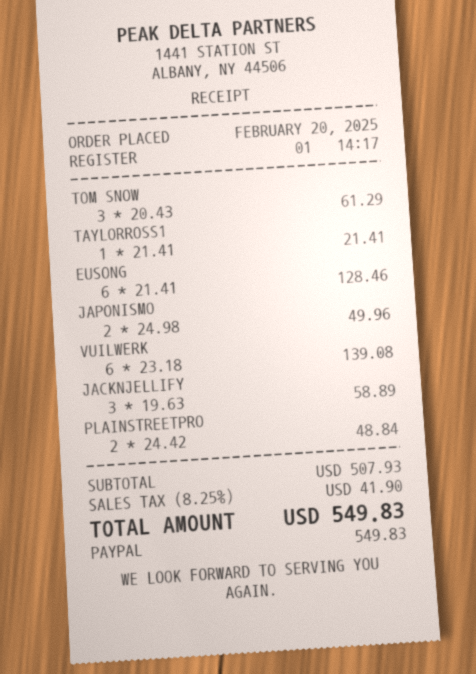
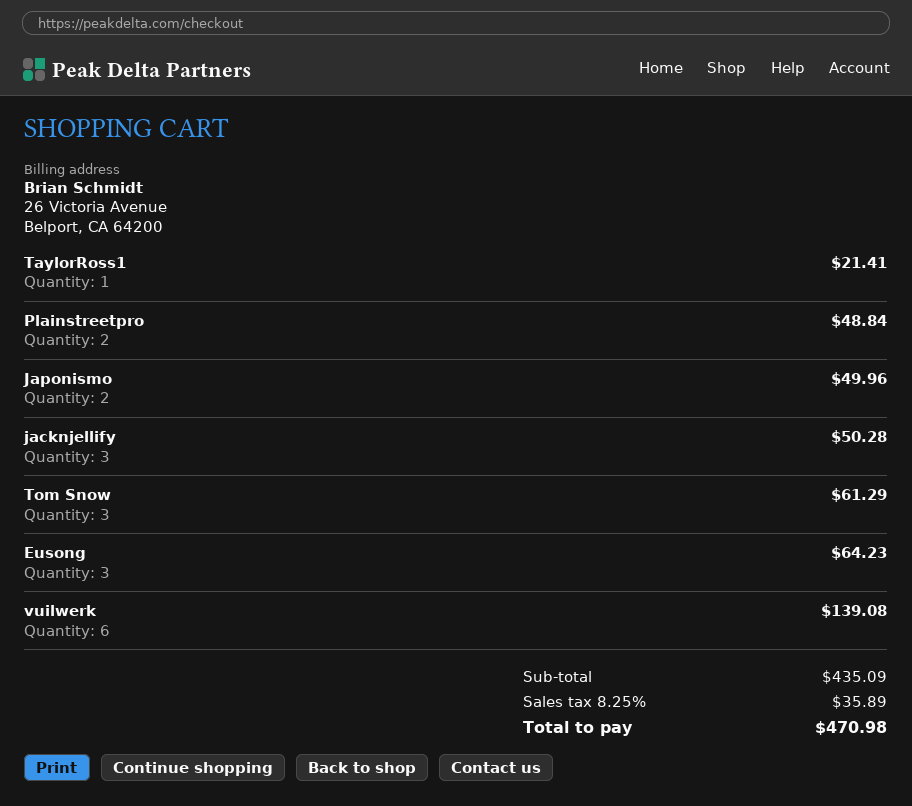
EUSONG: 6 for 128.46 -> 3 for 64.23
JACKNJELLIFY: 3 for 58.89 -> 3 for 50.28
subtotal: 507.93 -> 435.09
tax: 8.25% = 41.90 -> 8.25% = 35.89
total: 549.83 -> 470.98

